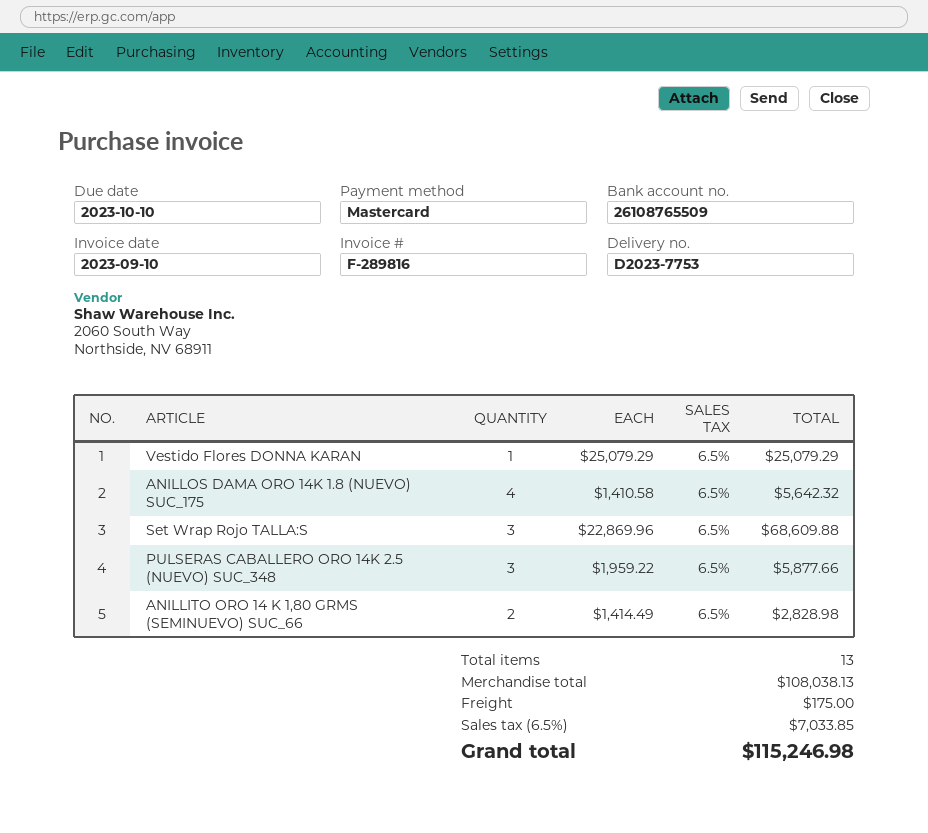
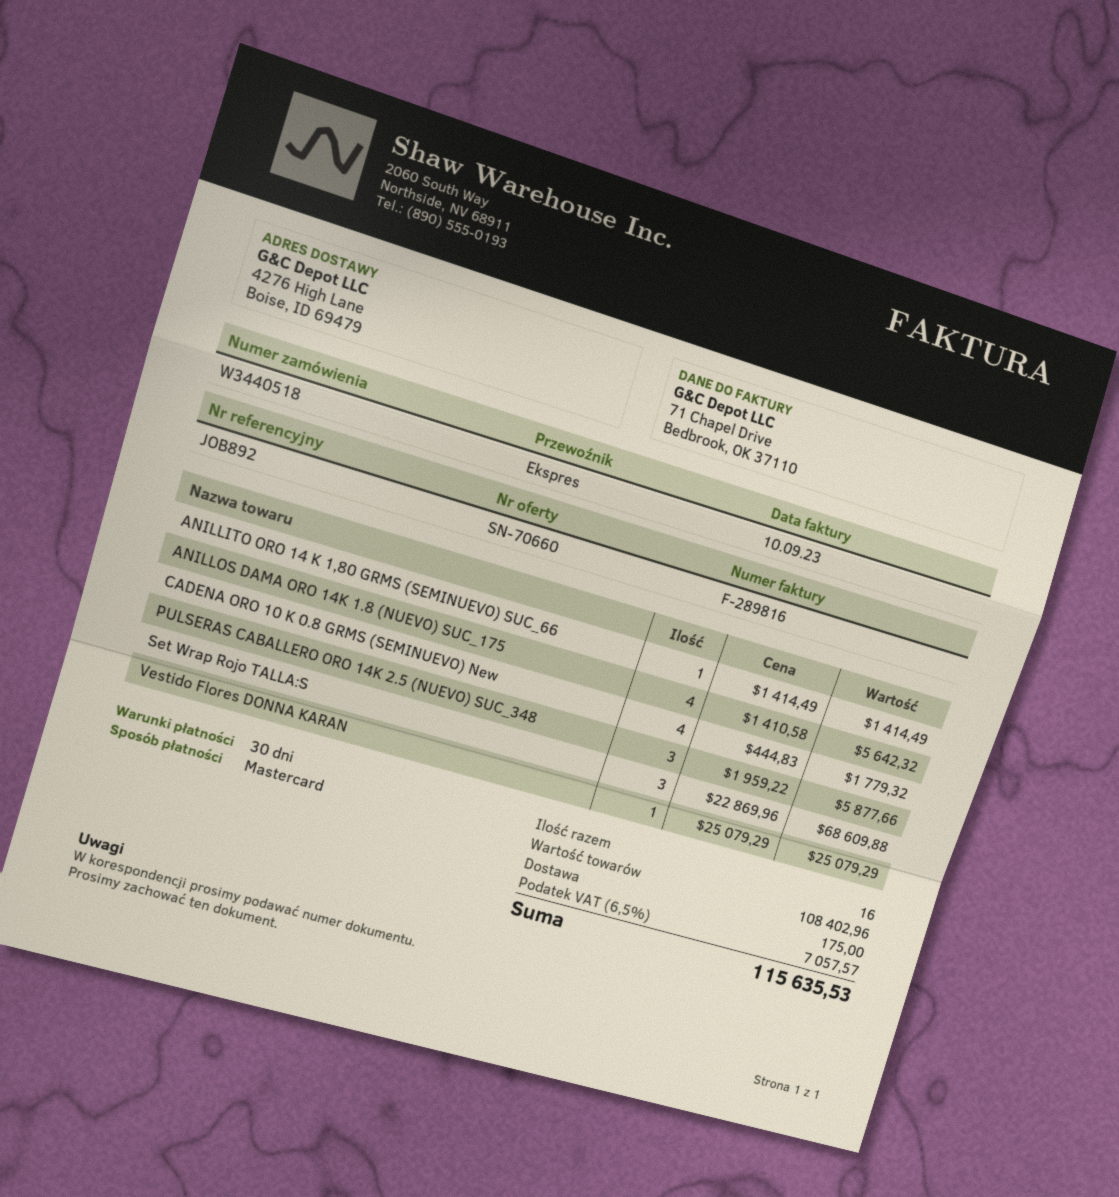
ANILLITO ORO 14 K 1,80 GRMS (SEMINUEVO) SUC_66: 2 x 1414.49 = 2828.98 -> 1 x 1414.49 = 1414.49
CADENA ORO 10 K 0.8 GRMS (SEMINUEVO) New: none -> 4 x 444.83 = 1779.32
total quantity: 13 -> 16
subtotal: 108038.13 -> 108402.96
tax: 6.5% = 7033.85 -> 6.5% = 7057.57
total: 115246.98 -> 115635.53

